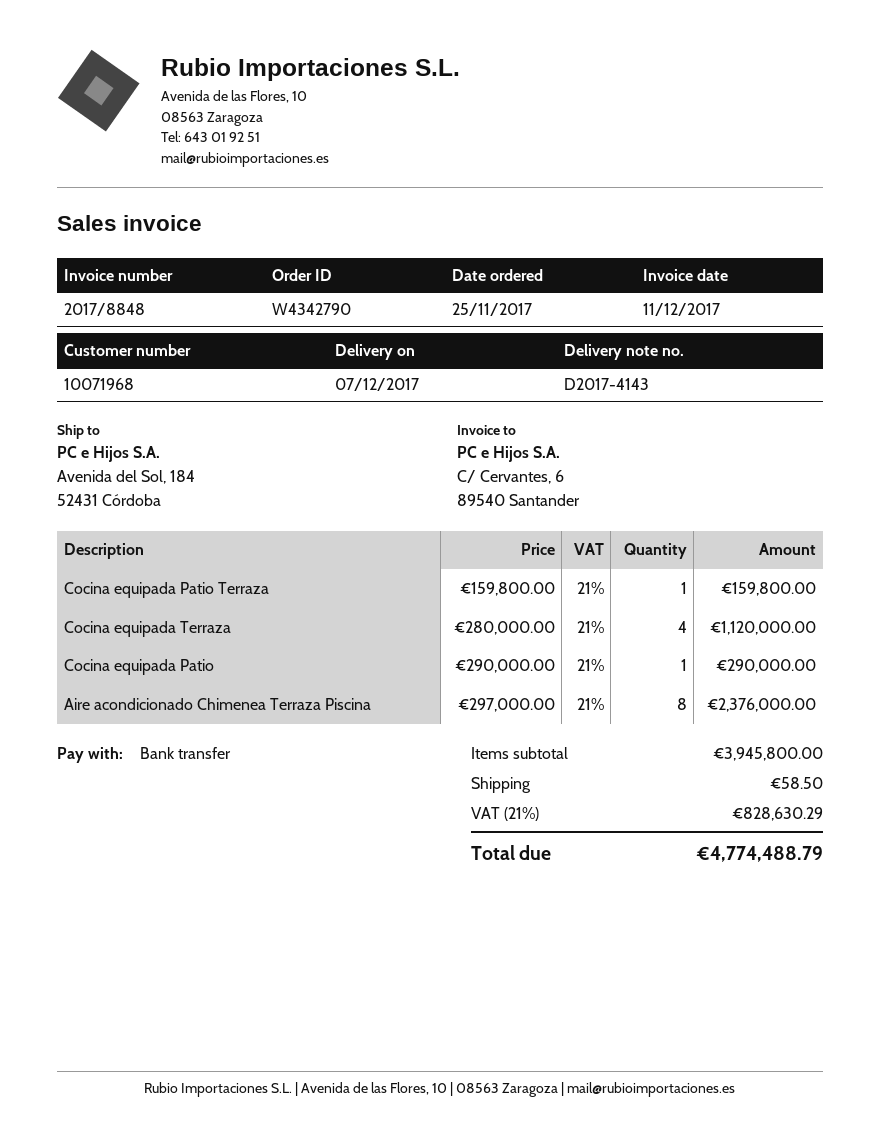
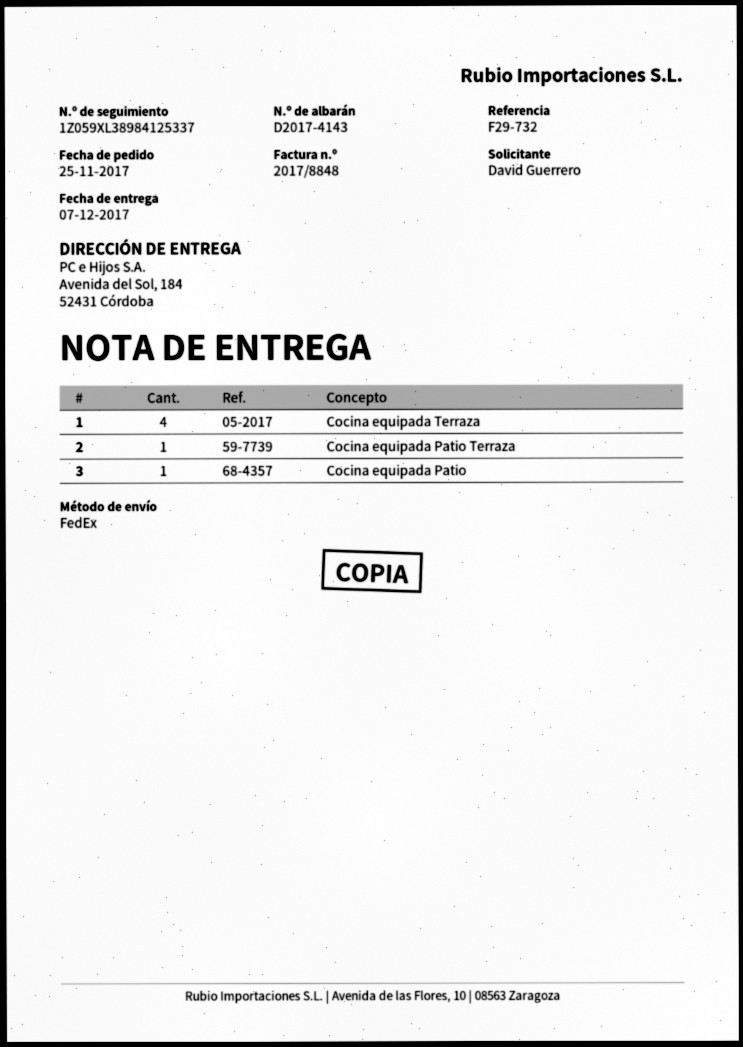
Aire acondicionado Chimenea Terraza Piscina: 8 -> none

